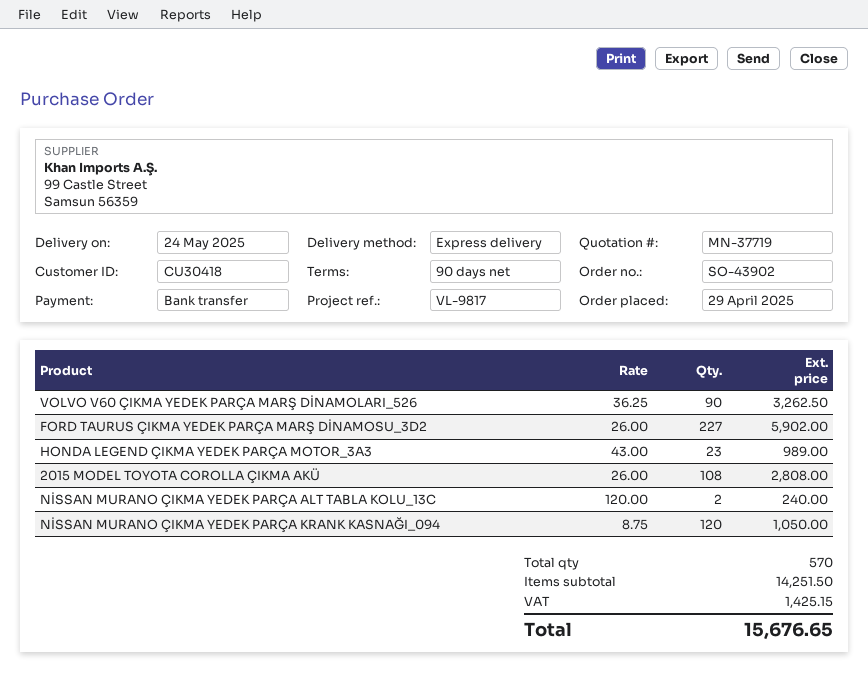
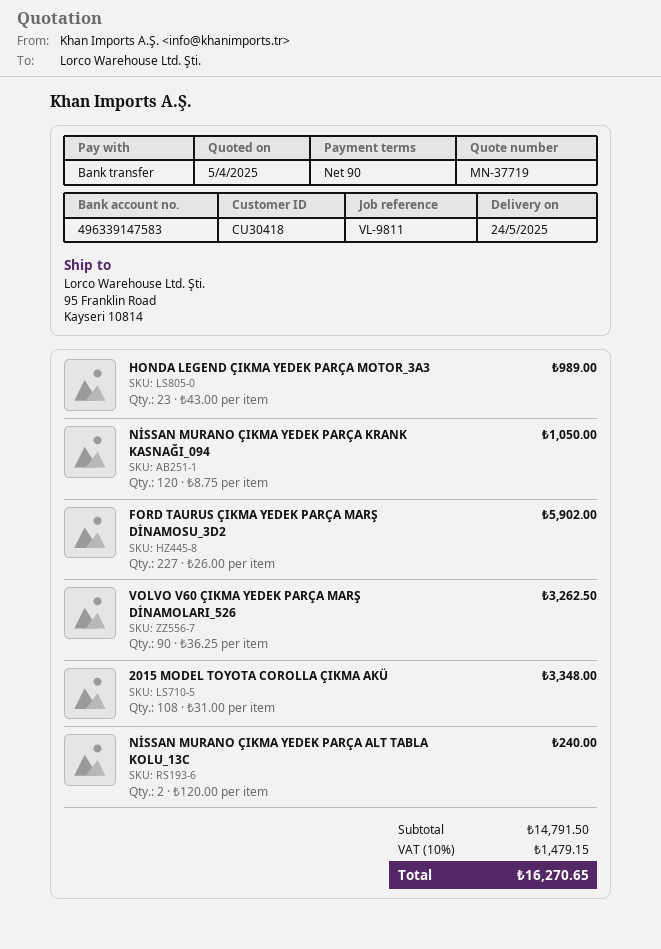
reference: VL-9817 -> VL-9811
2015 MODEL TOYOTA COROLLA ÇIKMA AKÜ: 108 x 26.00 = 2808.00 -> 108 x 31.00 = 3348.00
subtotal: 14251.50 -> 14791.50
tax: 1425.15 -> 1479.15
total: 15676.65 -> 16270.65

